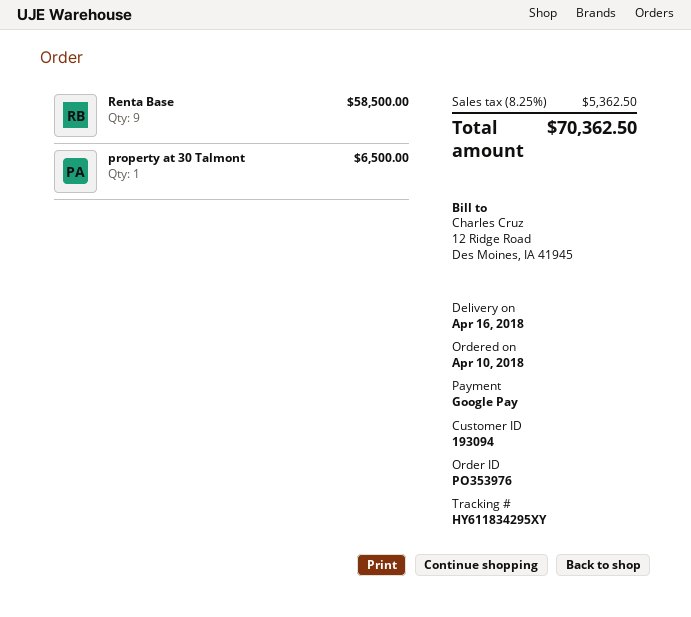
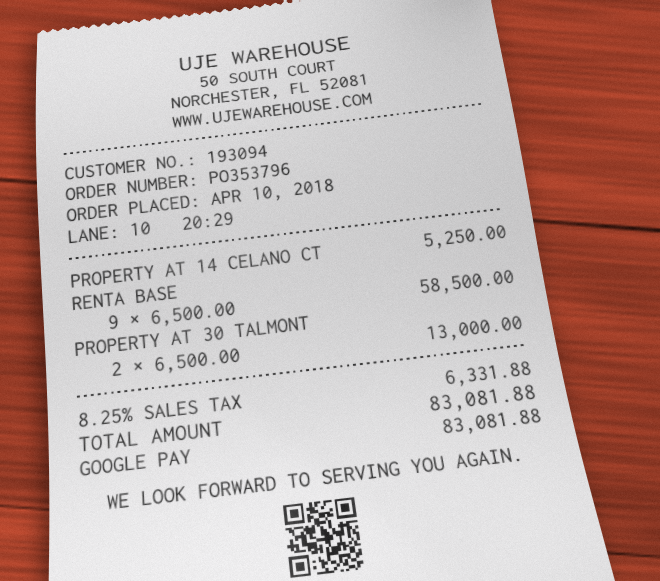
order number: PO353976 -> PO353796
property at 30 Talmont: 1 for 6500.00 -> 2 for 13000.00
PROPERTY AT 14 CELANO CT: none -> 1 for 5250.00
tax: 8.25% = 5362.50 -> 8.25% = 6331.88
total: 70362.50 -> 83081.88

